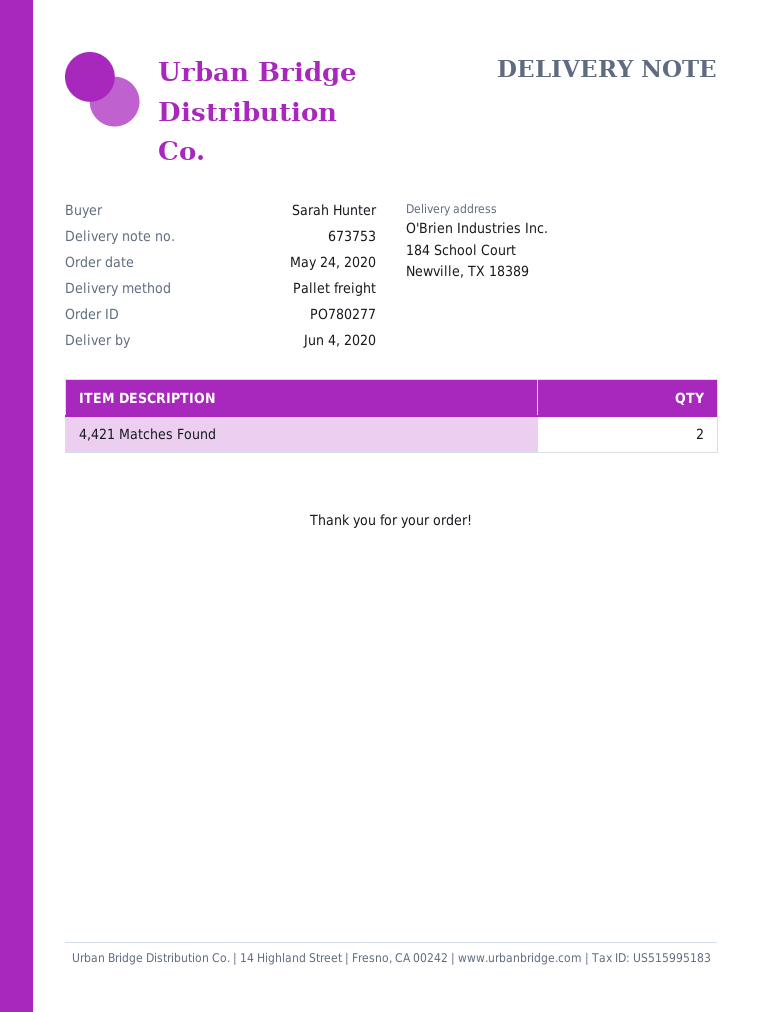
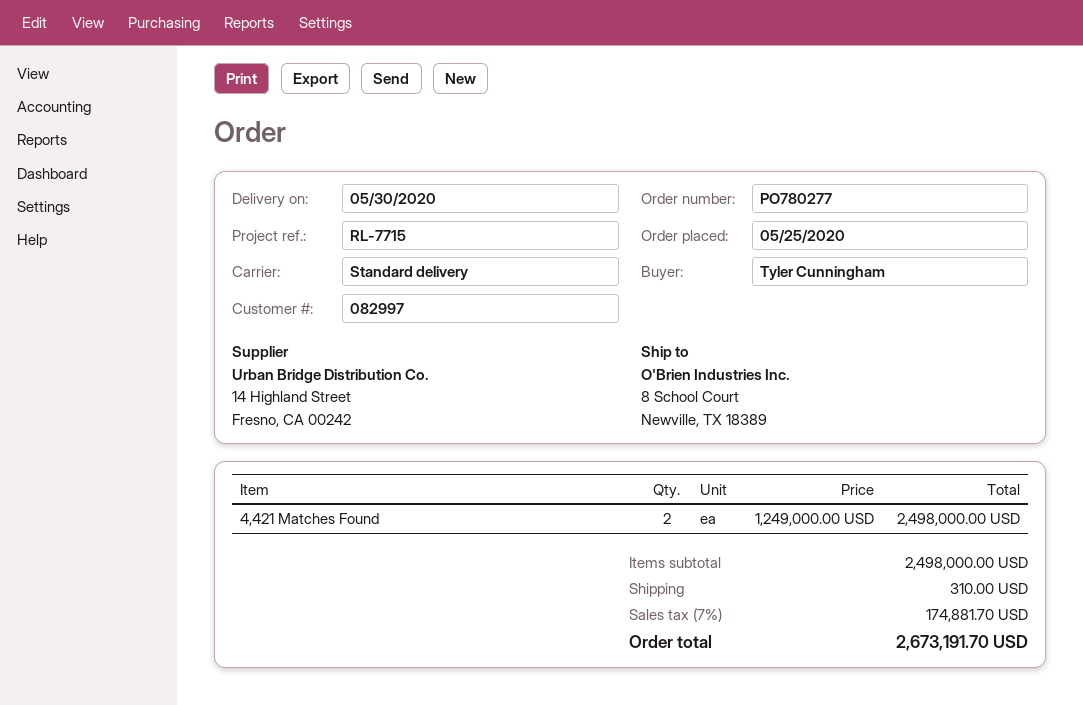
order date: 2020-05-24 -> 2020-05-25
delivery date: 2020-06-04 -> 2020-05-30
ordered by: Sarah Hunter -> Tyler Cunningham
shipping method: pallet freight -> standard
ship to: 184 School Court, Newville, TX 18389 -> 8 School Court, Newville, TX 18389

